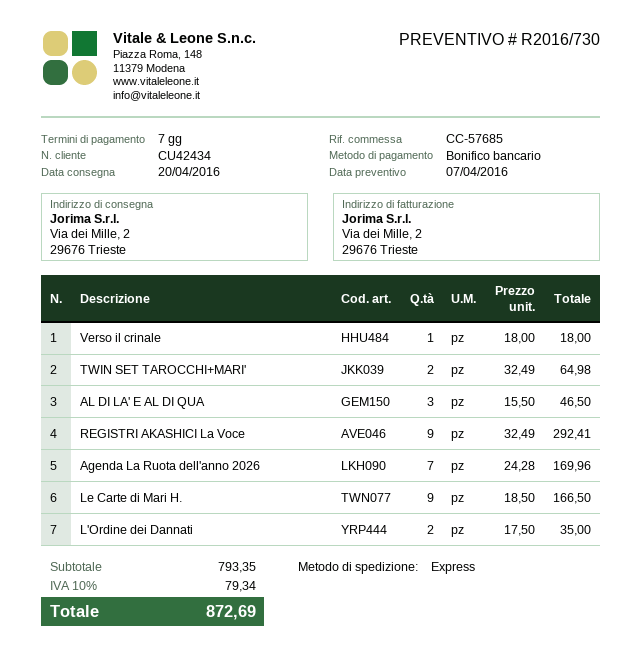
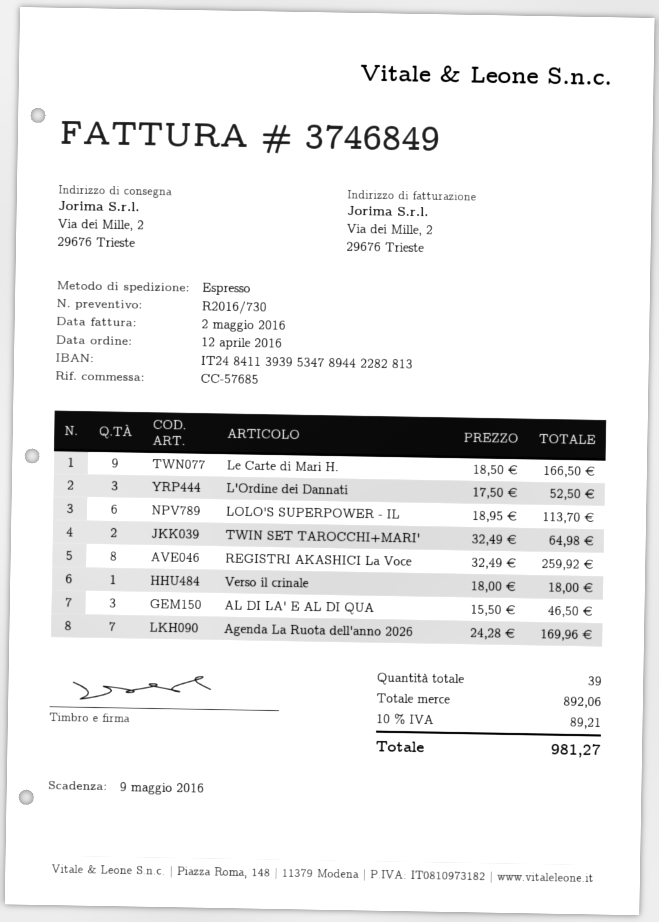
REGISTRI AKASHICI La Voce: 9 x 32.49 = 292.41 -> 8 x 32.49 = 259.92
L'Ordine dei Dannati: 2 x 17.50 = 35.00 -> 3 x 17.50 = 52.50
LOLO'S SUPERPOWER - IL: none -> 6 x 18.95 = 113.70
subtotal: 793.35 -> 892.06
tax: 10% = 79.34 -> 10% = 89.21
total: 872.69 -> 981.27

